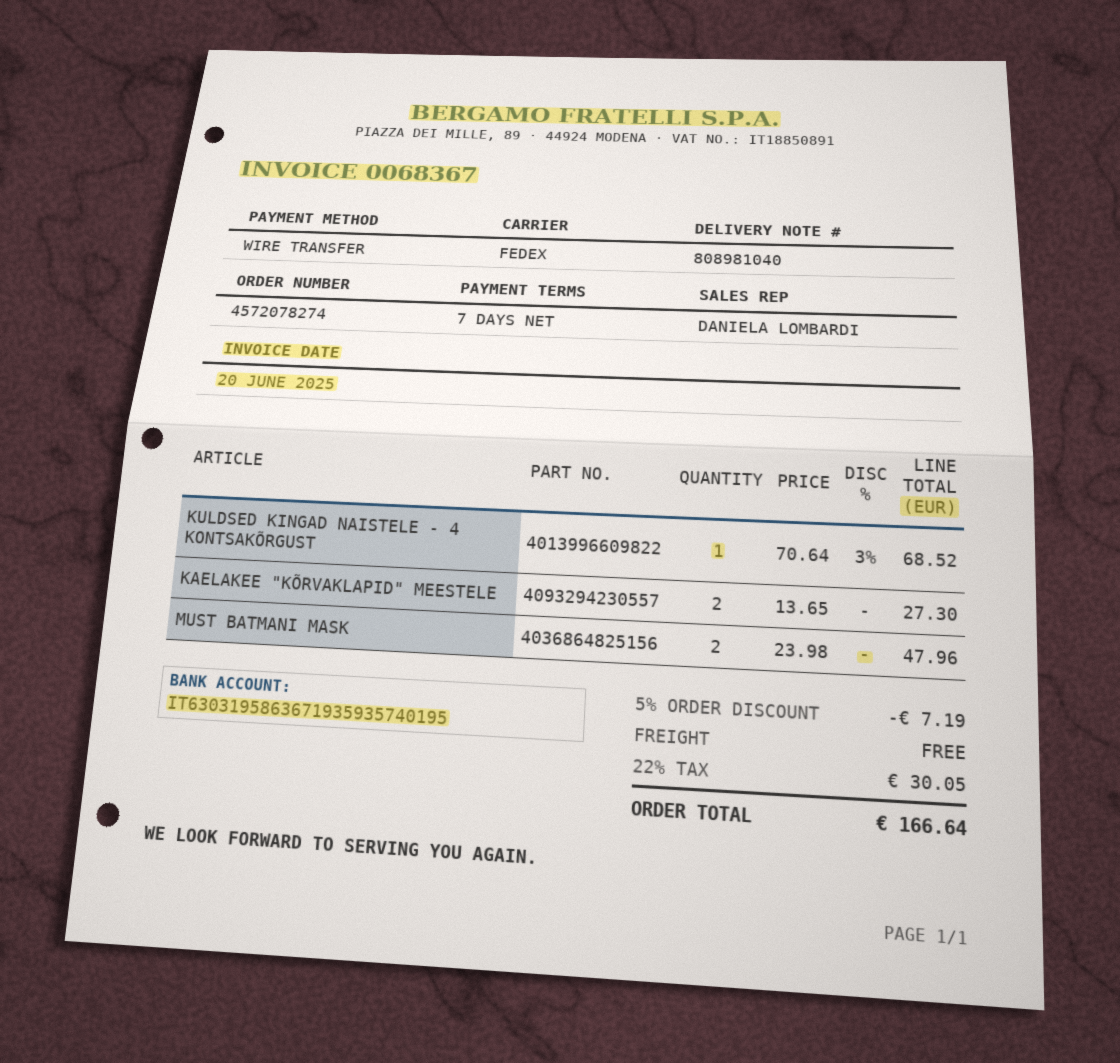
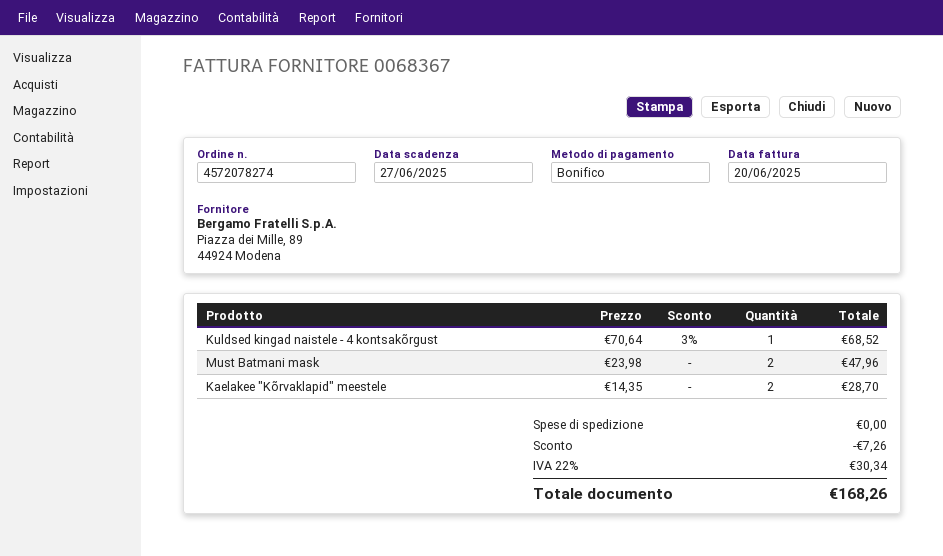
KAELAKEE "KÕRVAKLAPID" MEESTELE: 2 x 13.65 = 27.30 -> 2 x 14.35 = 28.70
discount: 7.19 -> 7.26
tax: 22% = 30.05 -> 22% = 30.34
total: 166.64 -> 168.26

